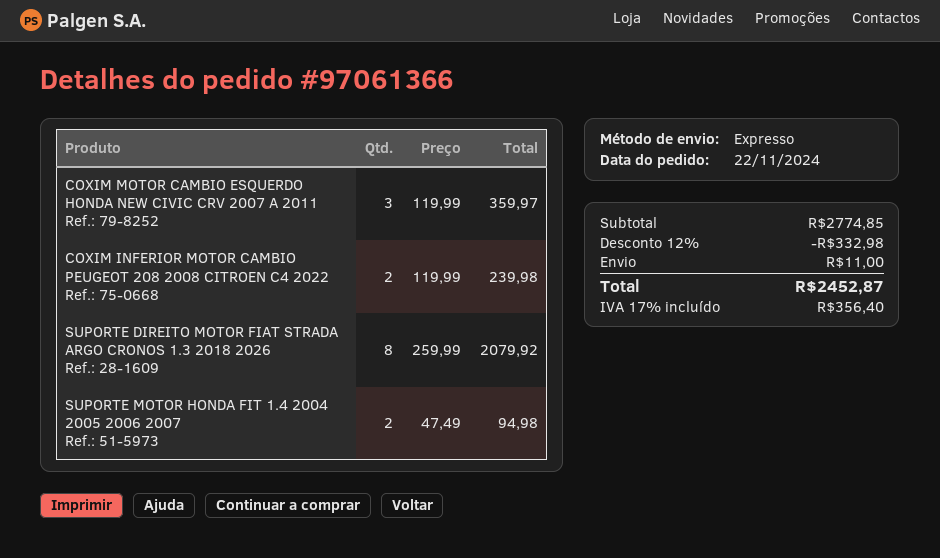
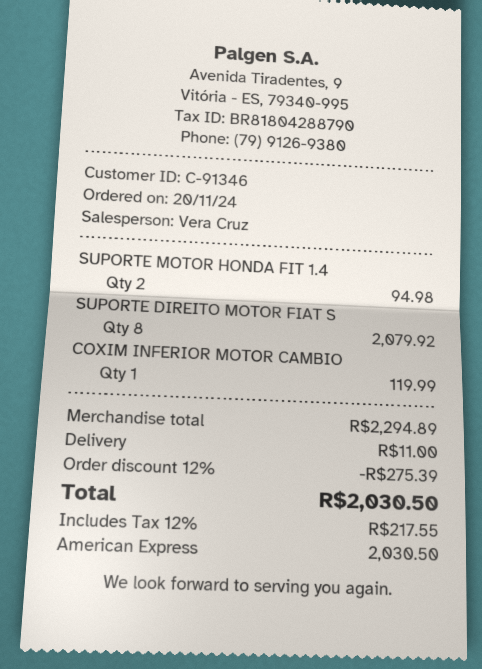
order date: 2024-11-22 -> 2024-11-20
COXIM MOTOR CAMBIO ESQUERDO HONDA NEW CIVIC CRV 2007 A 2011: 3 for 359.97 -> none
COXIM INFERIOR MOTOR CAMBIO PEUGEOT 208 2008 CITROEN C4 2022: 2 for 239.98 -> 1 for 119.99
subtotal: 2774.85 -> 2294.89
discount: 12% = 332.98 -> 12% = 275.39
tax: 17% = 356.40 -> 12% = 217.55
total: 2452.87 -> 2030.50

